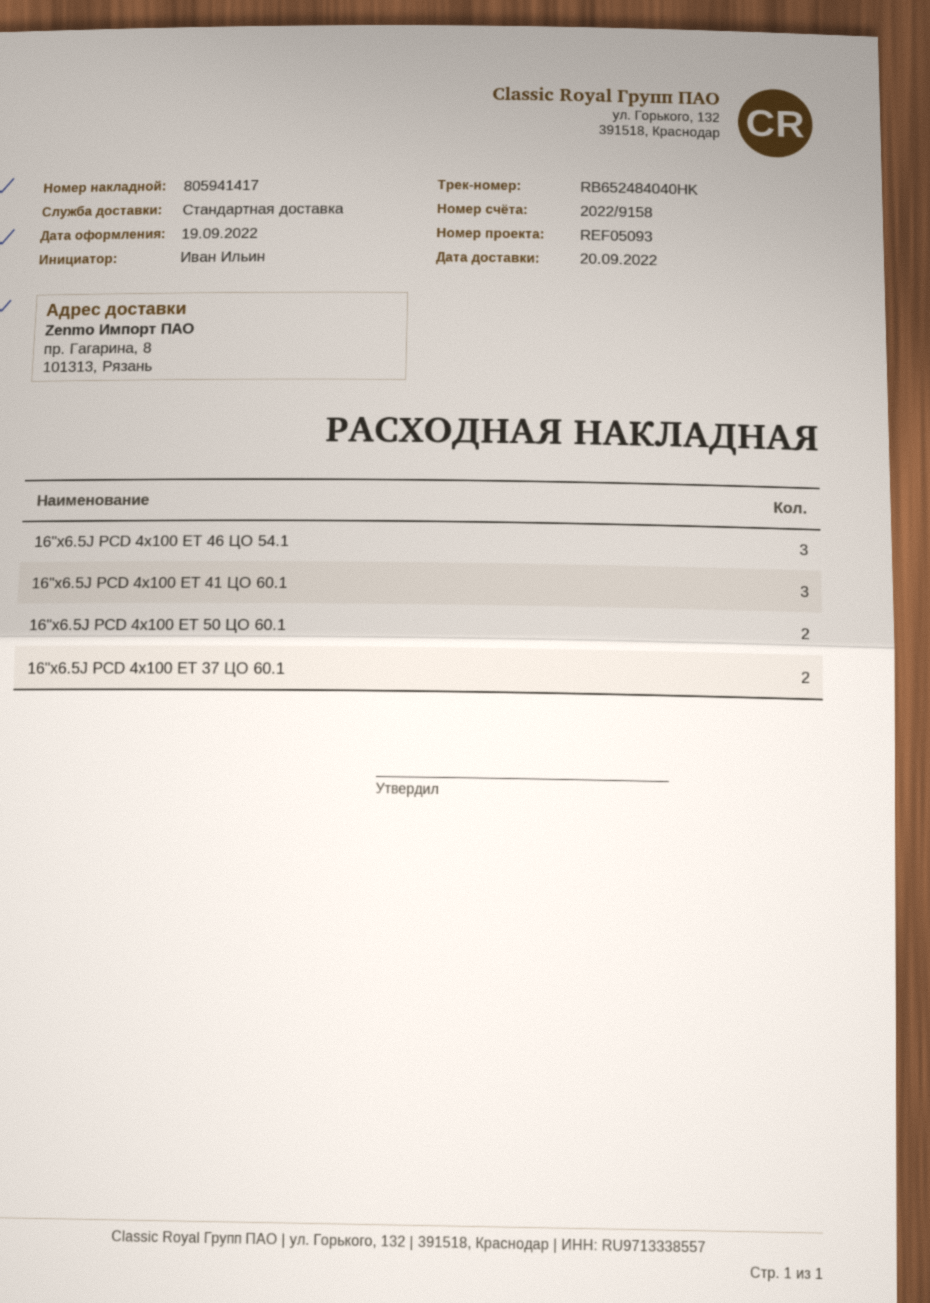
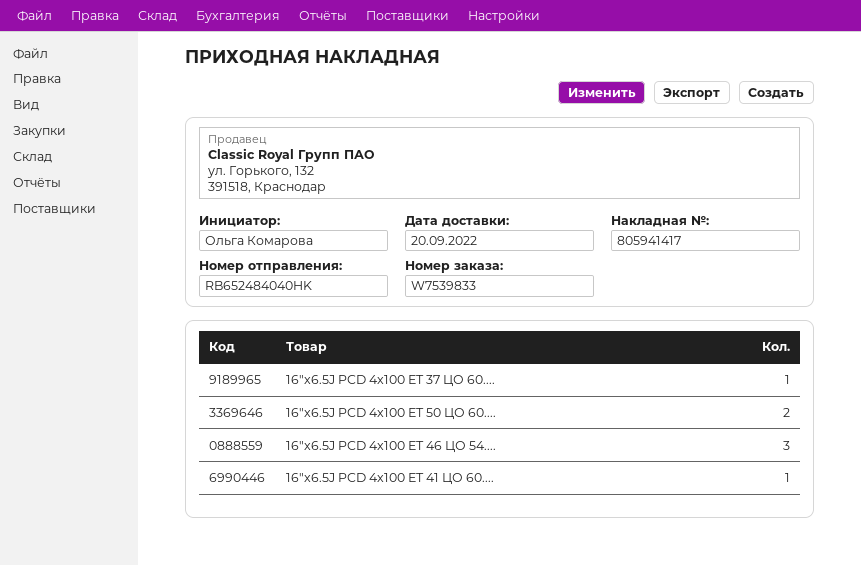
ordered by: Иван Ильин -> Ольга Комарова
16"x6.5J PCD 4x100 ЕТ 41 ЦО 60.1: 3 -> 1
16"x6.5J PCD 4x100 ЕТ 37 ЦО 60.1: 2 -> 1

